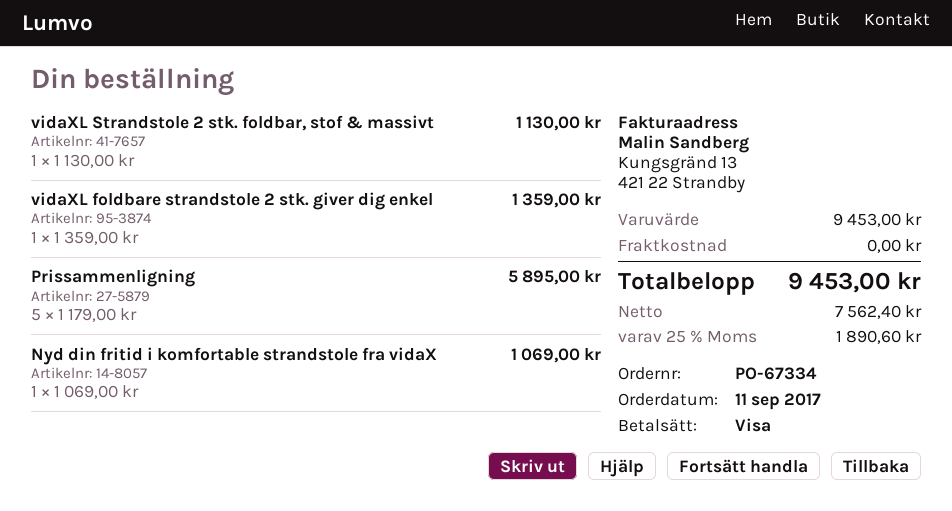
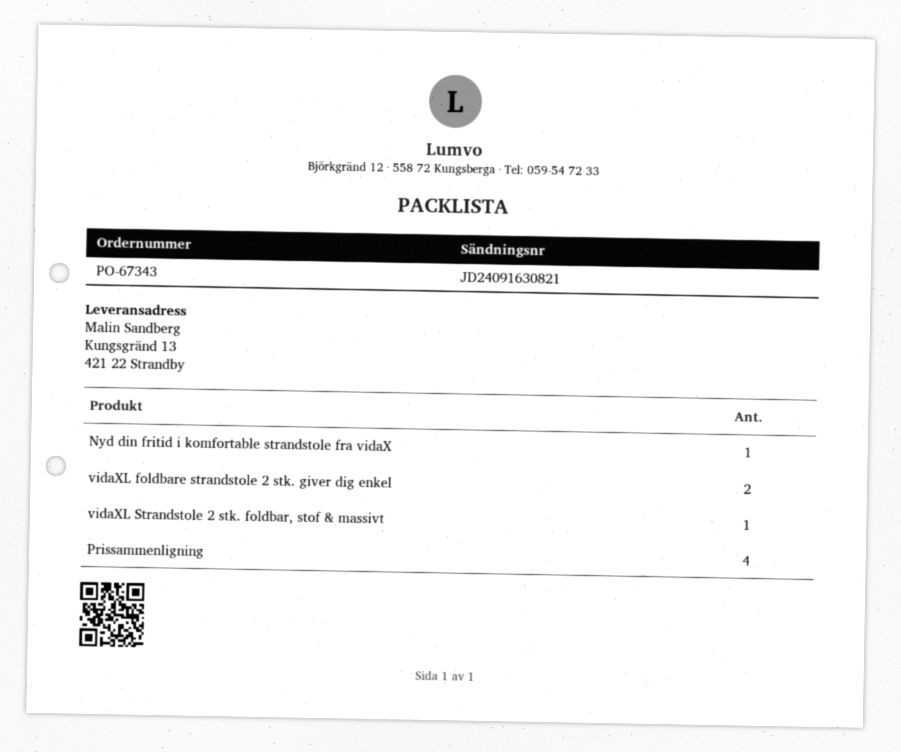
order number: PO-67334 -> PO-67343
vidaXL foldbare strandstole 2 stk. giver dig enkel: 1 -> 2
Prissammenligning: 5 -> 4

